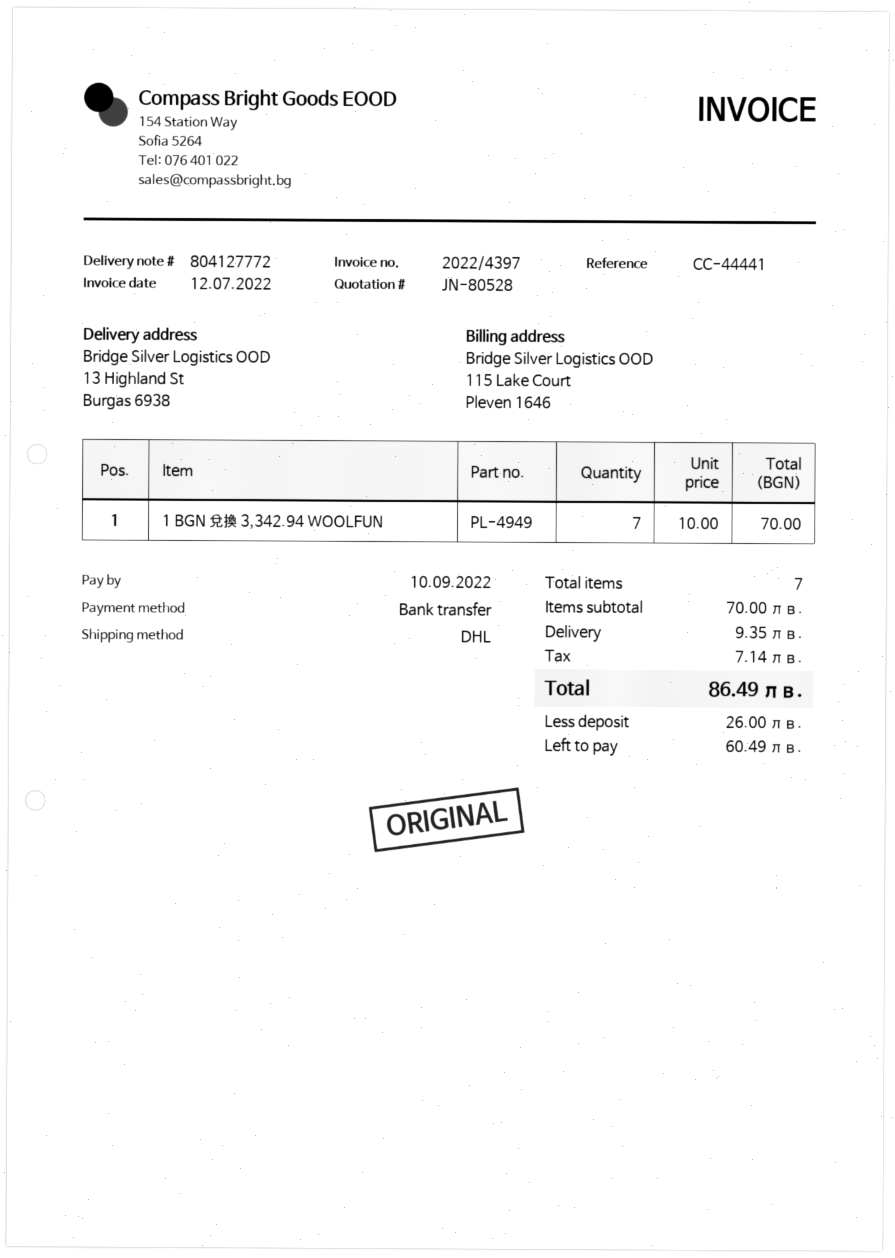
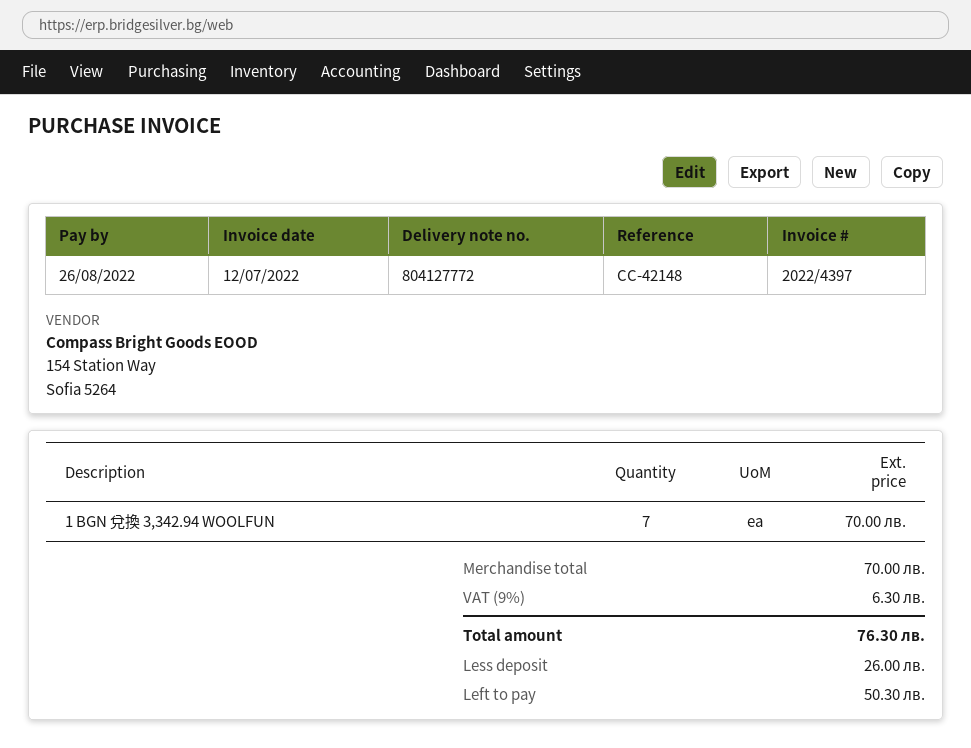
due date: 2022-09-10 -> 2022-08-26
reference: CC-44441 -> CC-42148
shipping: 9.35 -> none
tax: 7.14 -> 6.30
total: 86.49 -> 76.30
balance: 60.49 -> 50.30

